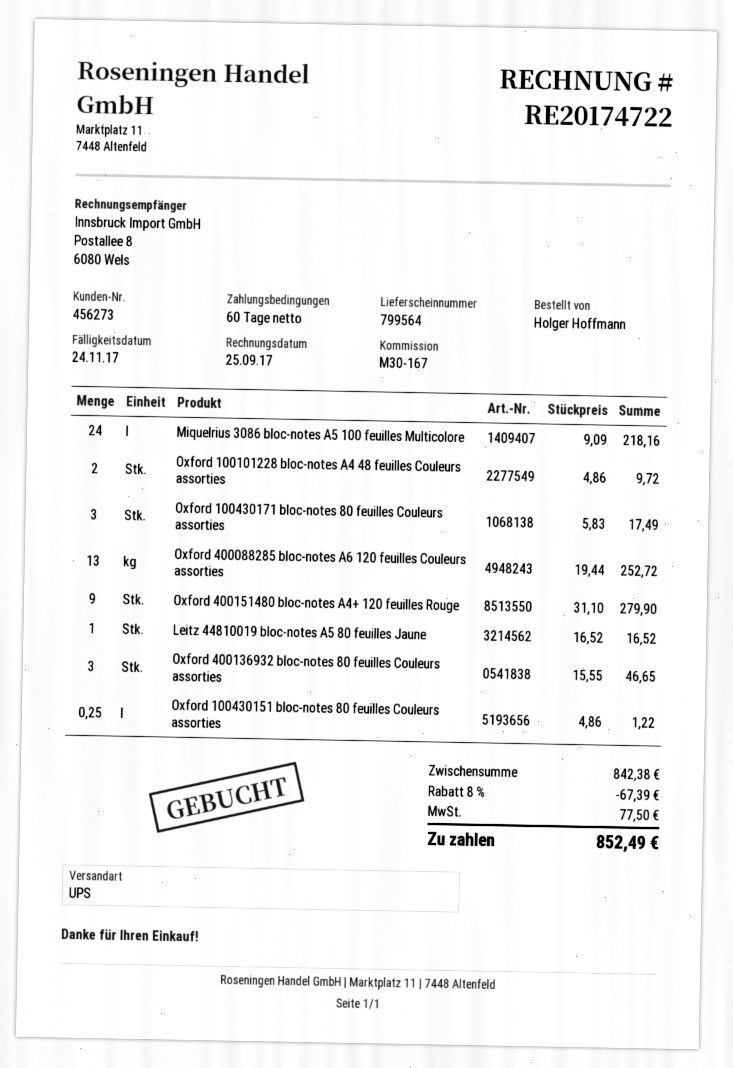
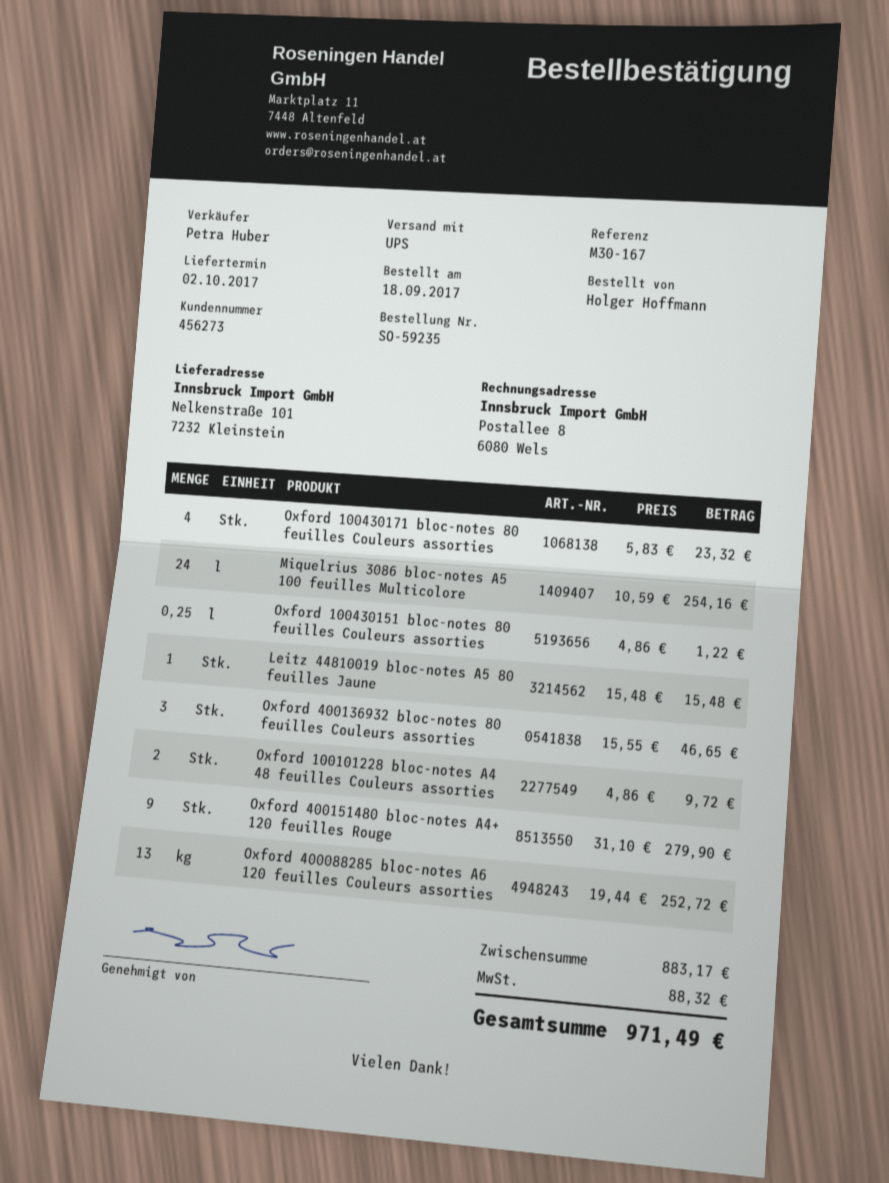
Miquelrius 3086 bloc-notes A5 100 feuilles Multicolore: 24 x 9.09 = 218.16 -> 24 x 10.59 = 254.16
Oxford 100430171 bloc-notes 80 feuilles Couleurs assorties: 3 x 5.83 = 17.49 -> 4 x 5.83 = 23.32
Leitz 44810019 bloc-notes A5 80 feuilles Jaune: 1 x 16.52 = 16.52 -> 1 x 15.48 = 15.48
subtotal: 842.38 -> 883.17
discount: 8% = 67.39 -> none
tax: 77.50 -> 88.32
total: 852.49 -> 971.49

